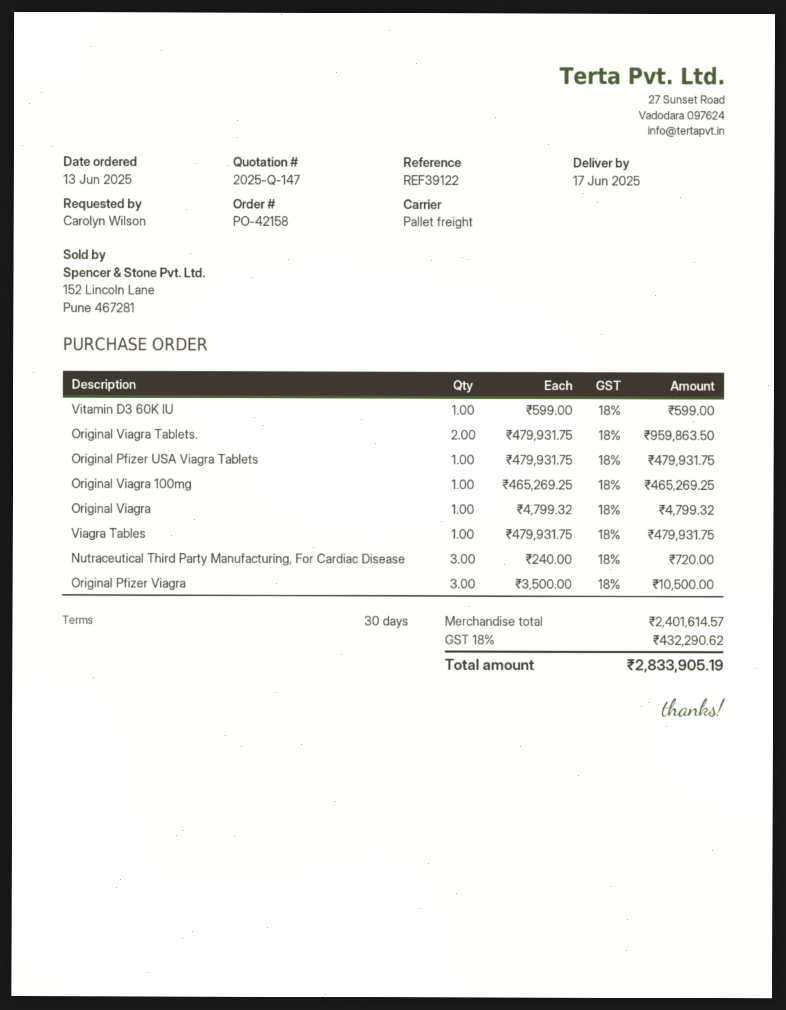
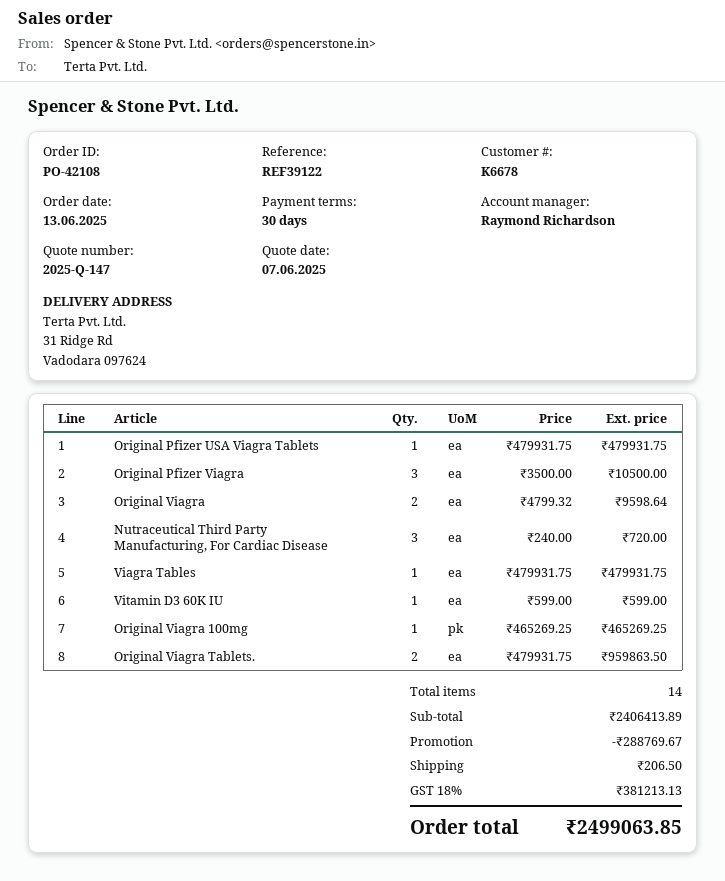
order number: PO-42158 -> PO-42108
Original Viagra: 1 x 4799.32 = 4799.32 -> 2 x 4799.32 = 9598.64
subtotal: 2401614.57 -> 2406413.89
discount: none -> 288769.67
shipping: none -> 206.50
tax: 18% = 432290.62 -> 18% = 381213.13
total: 2833905.19 -> 2499063.85

